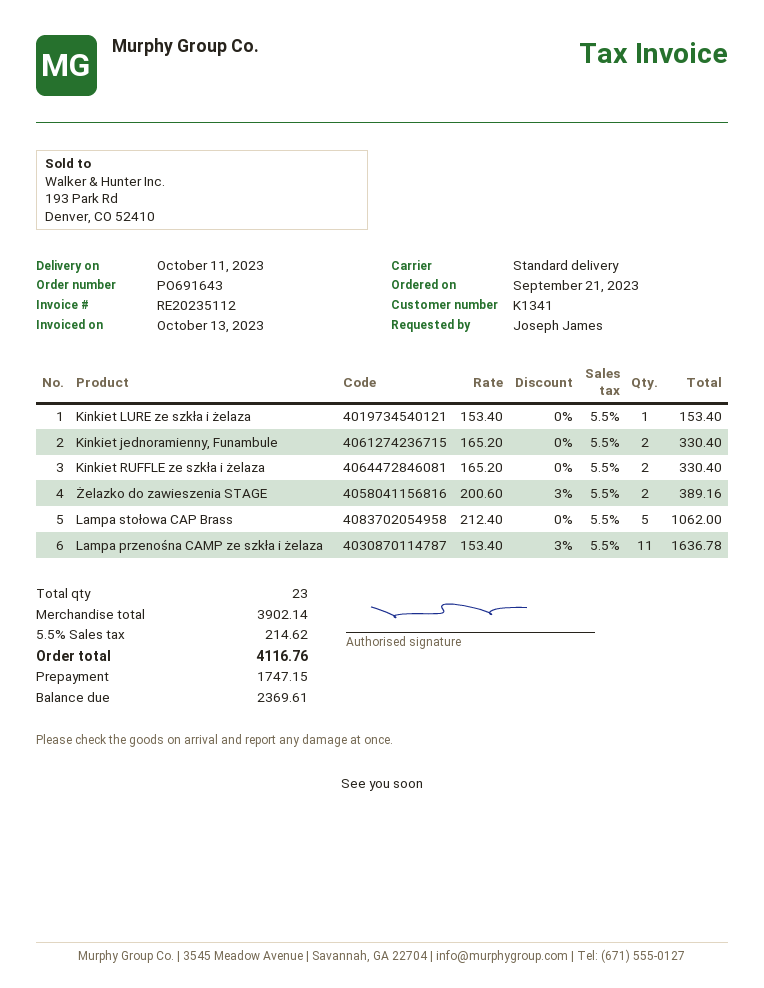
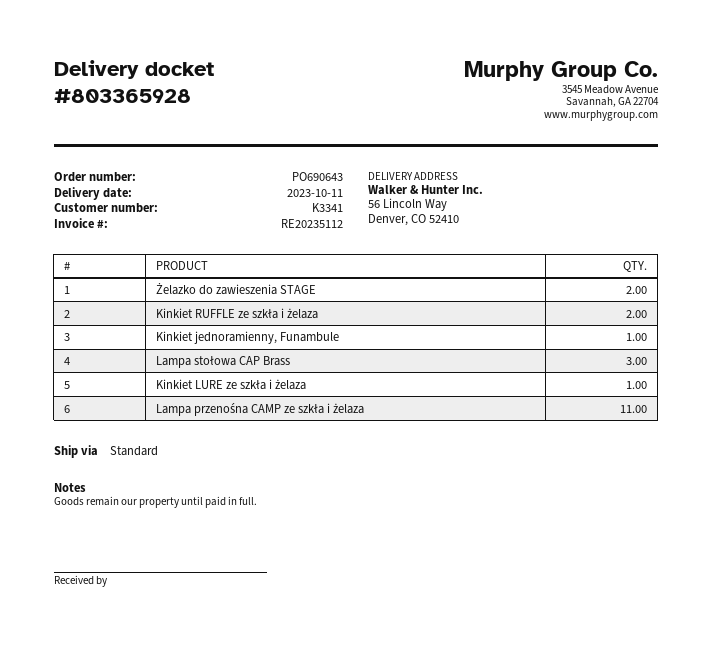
order number: PO691643 -> PO690643
customer number: K1341 -> K3341
Kinkiet jednoramienny, Funambule: 2 -> 1
Lampa stołowa CAP Brass: 5 -> 3

